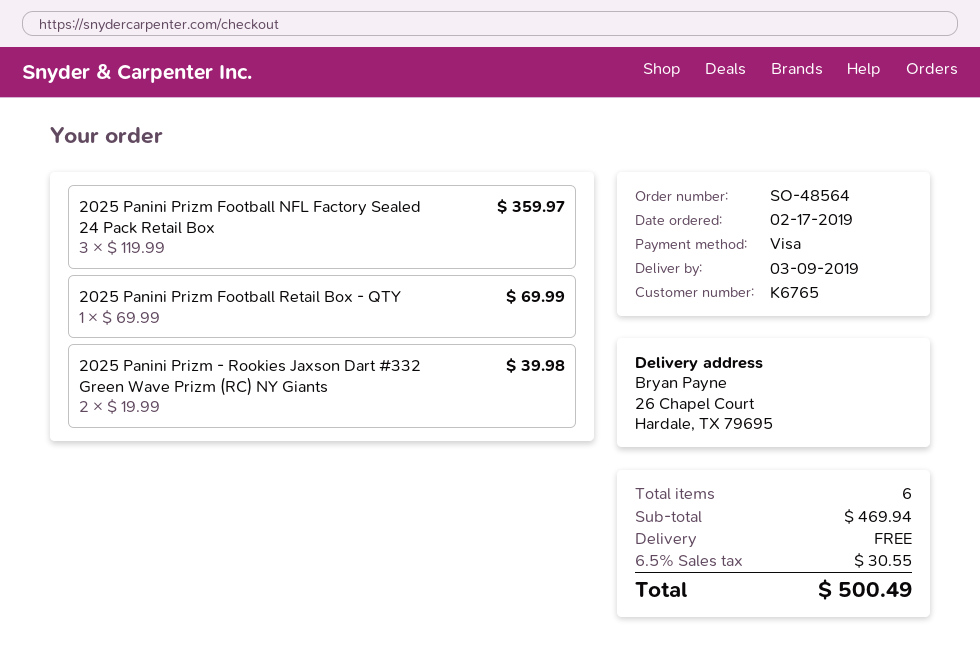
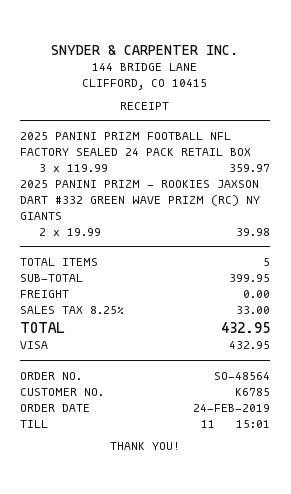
order date: 2019-02-17 -> 2019-02-24
customer number: K6765 -> K6785
2025 Panini Prizm Football Retail Box - QTY: 1 x 69.99 = 69.99 -> none
total quantity: 6 -> 5
subtotal: 469.94 -> 399.95
tax: 6.5% = 30.55 -> 8.25% = 33.00
total: 500.49 -> 432.95

